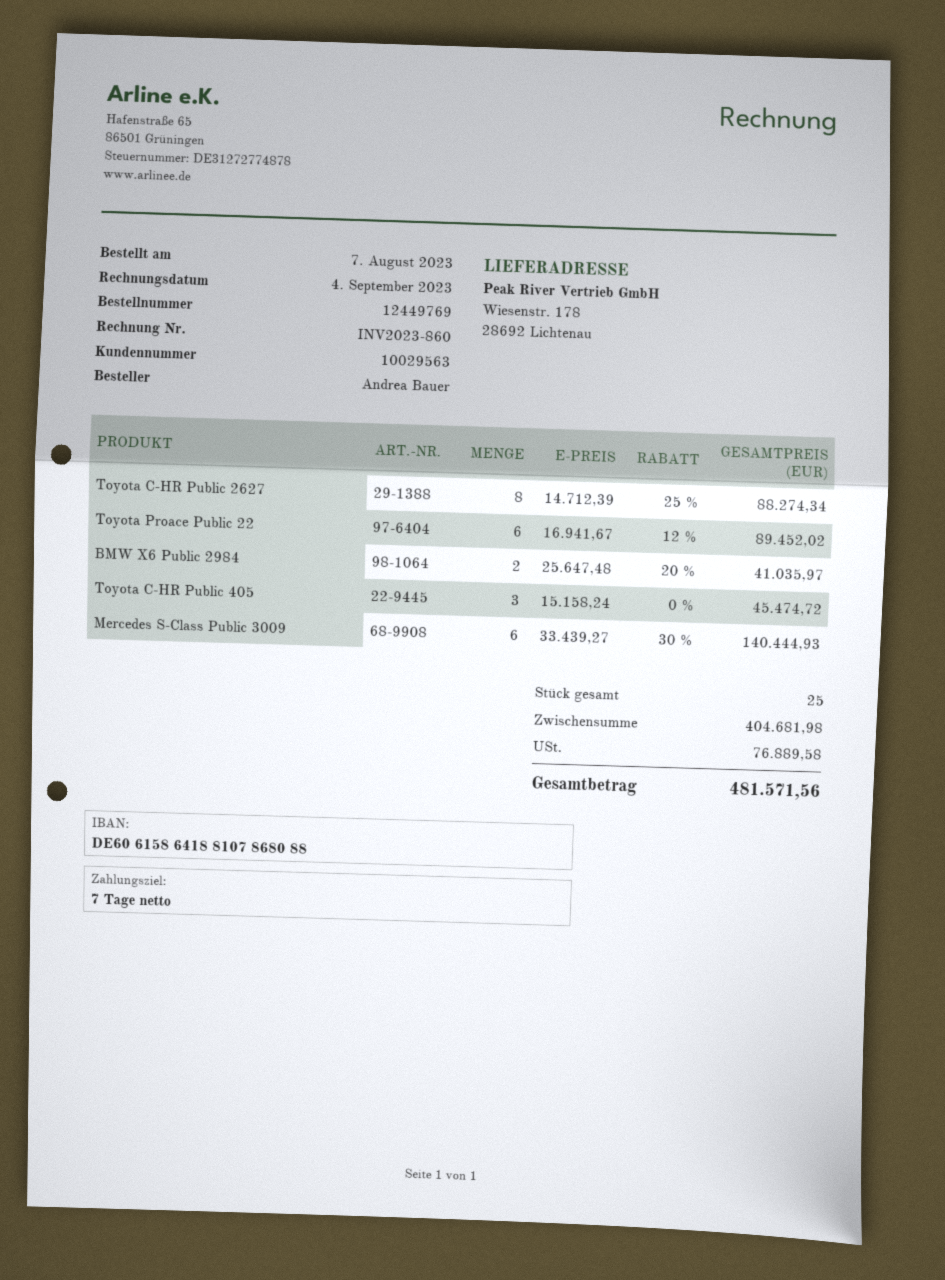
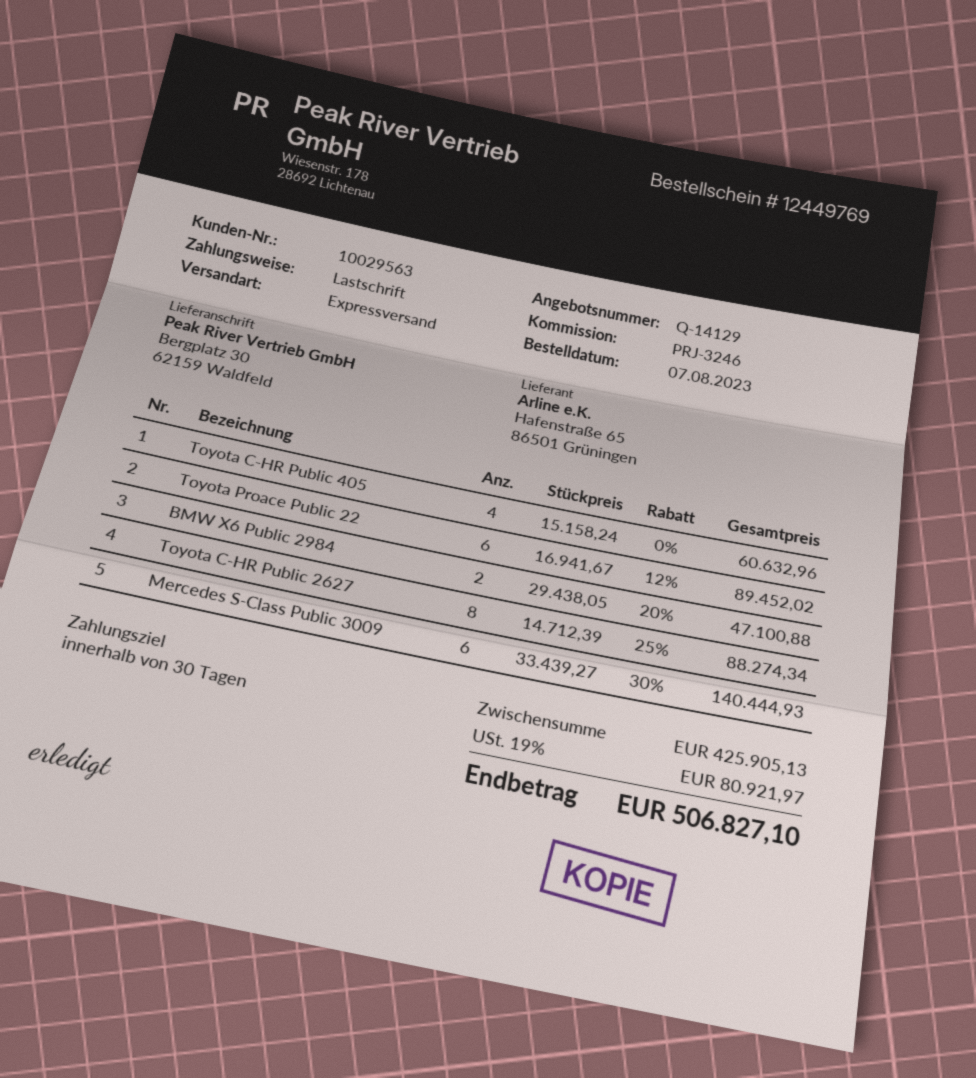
payment terms: 7 days -> 30 days
ship to: Wiesenstr. 178, 28692 Lichtenau -> Bergplatz 30, 62159 Waldfeld
BMW X6 Public 2984: 2 x 25647.48 - 20% = 41035.97 -> 2 x 29438.05 - 20% = 47100.88
Toyota C-HR Public 405: 3 x 15158.24 = 45474.72 -> 4 x 15158.24 = 60632.96
subtotal: 404681.98 -> 425905.13
tax: 76889.58 -> 80921.97
total: 481571.56 -> 506827.10

